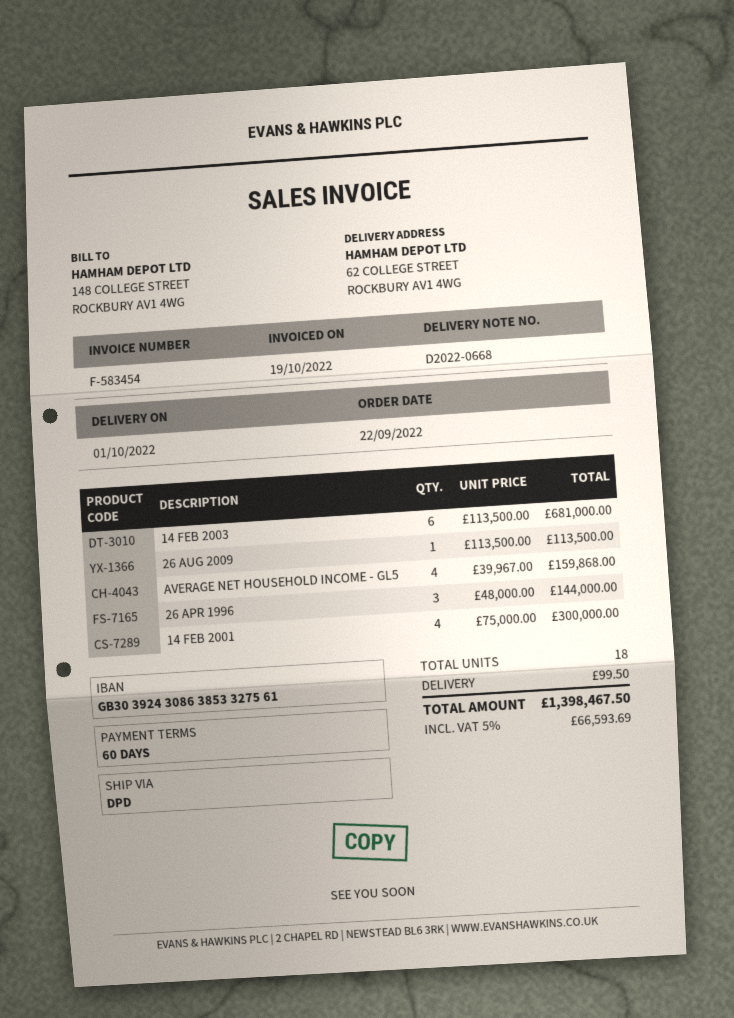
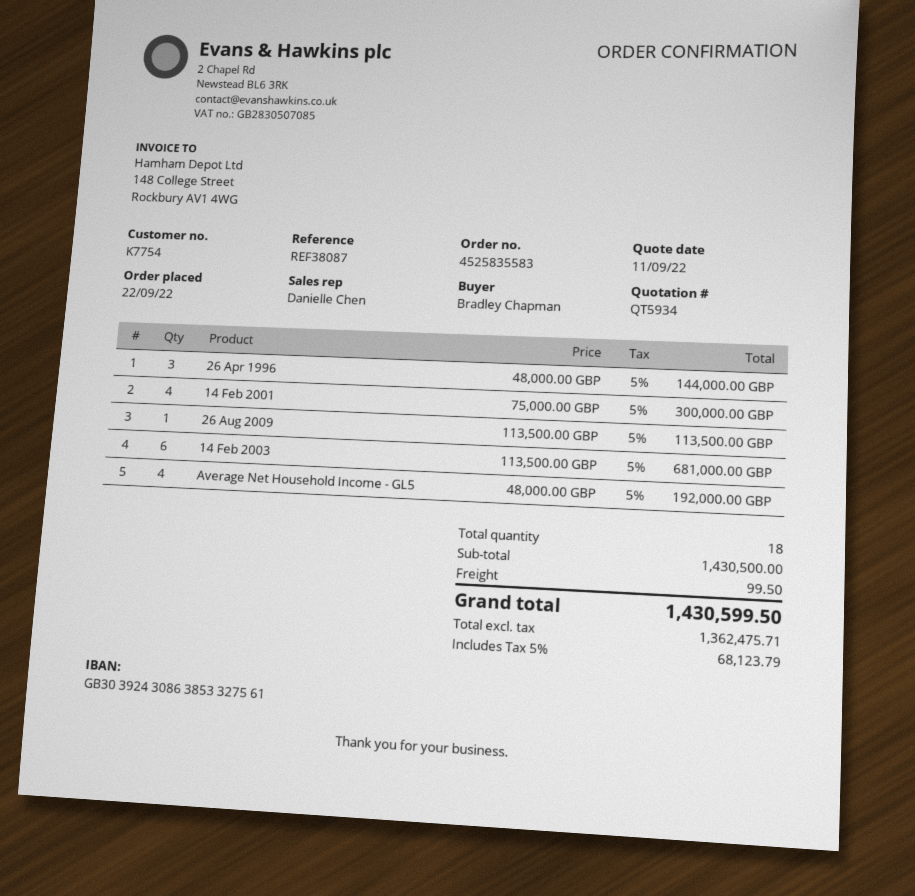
AVERAGE NET HOUSEHOLD INCOME - GL5: 4 x 39967.00 = 159868.00 -> 4 x 48000.00 = 192000.00
tax: 5% = 66593.69 -> 5% = 68123.79
total: 1398467.50 -> 1430599.50

